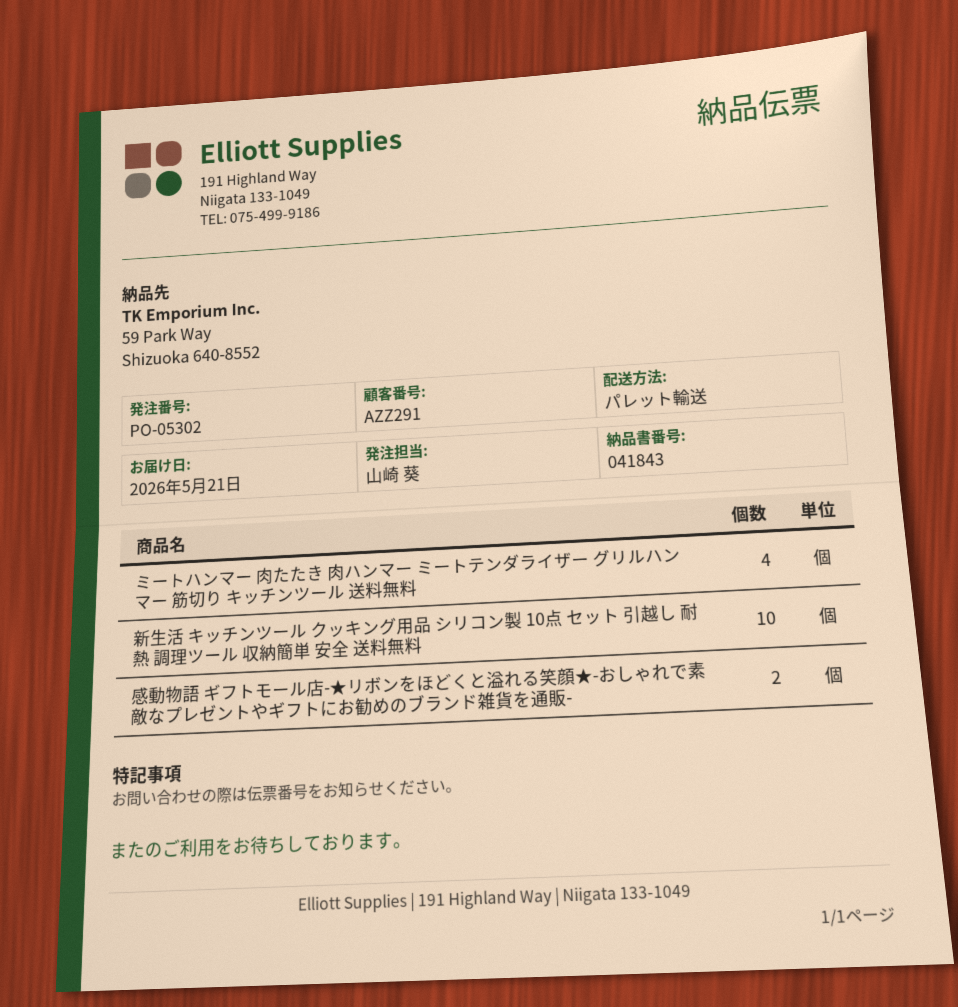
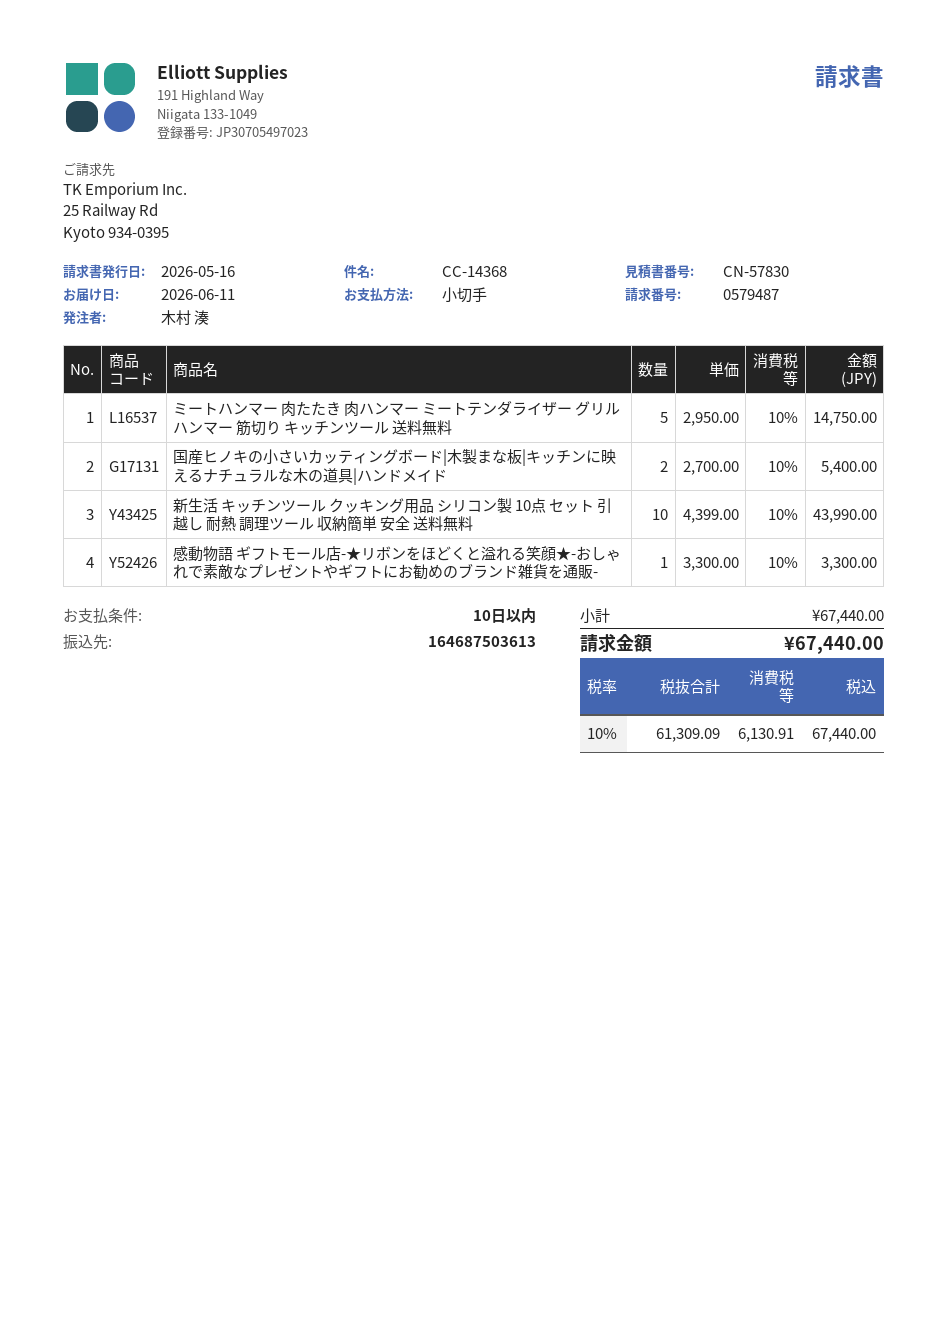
delivery date: 2026-05-21 -> 2026-06-11
ordered by: 山崎 葵 -> 木村 湊
ミートハンマー 肉たたき 肉ハンマー ミートテンダライザー グリルハンマー 筋切り キッチンツール 送料無料: 4 -> 5
感動物語 ギフトモール店-★リボンをほどくと溢れる笑顔★-おしゃれで素敵なプレゼントやギフトにお勧めのブランド雑貨を通販-: 2 -> 1
国産ヒノキの小さいカッティングボード|木製まな板|キッチンに映えるナチュラルな木の道具|ハンドメイド: none -> 2

